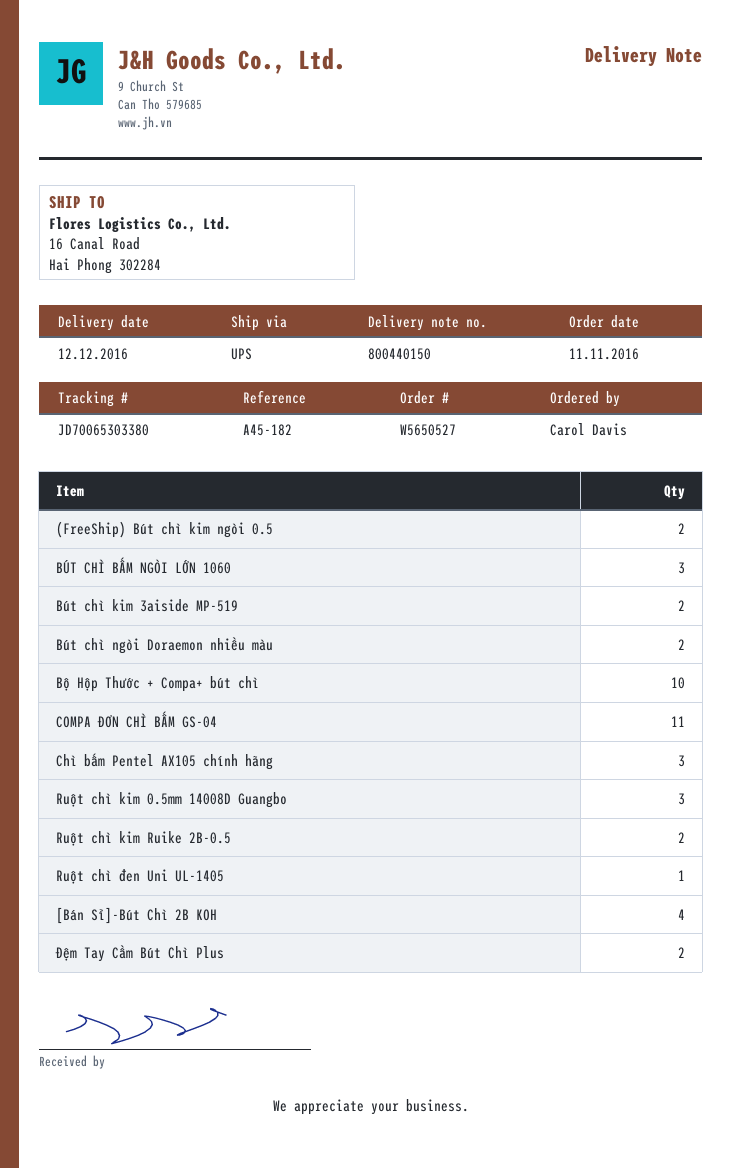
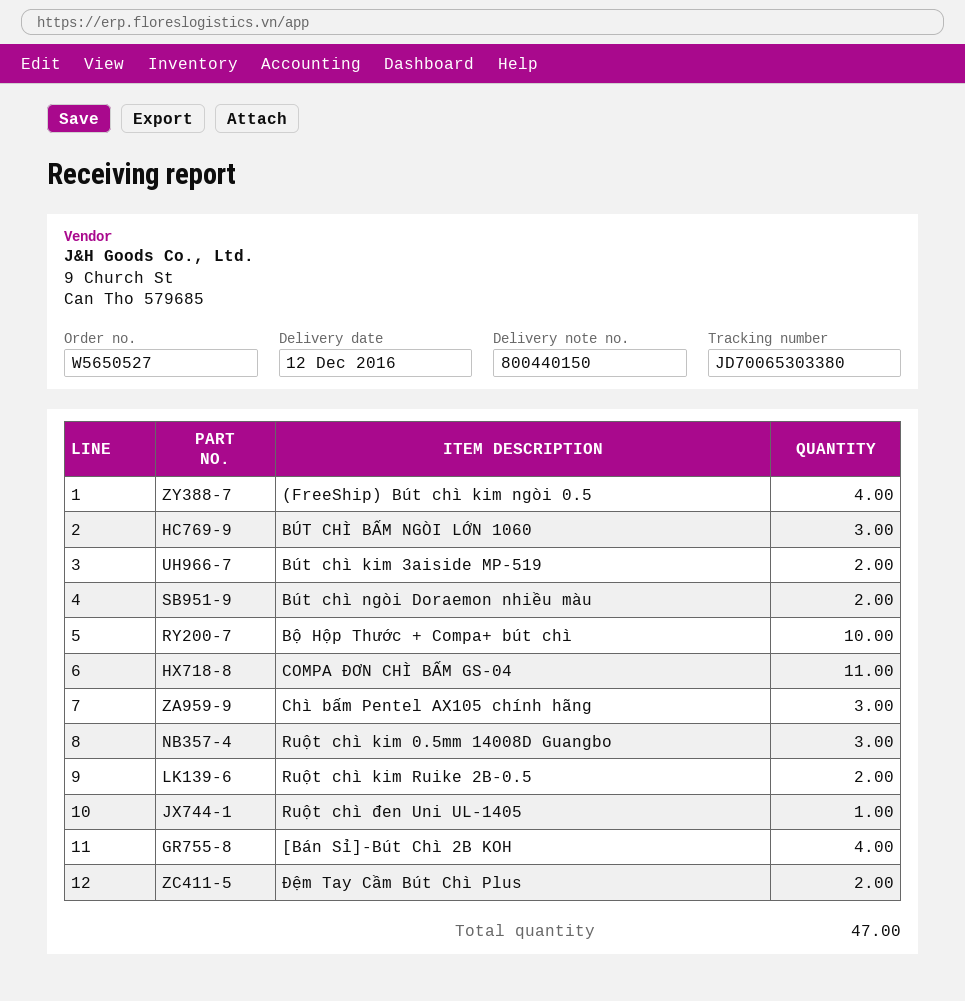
(FreeShip) Bút chì kim ngòi 0.5: 2 -> 4

